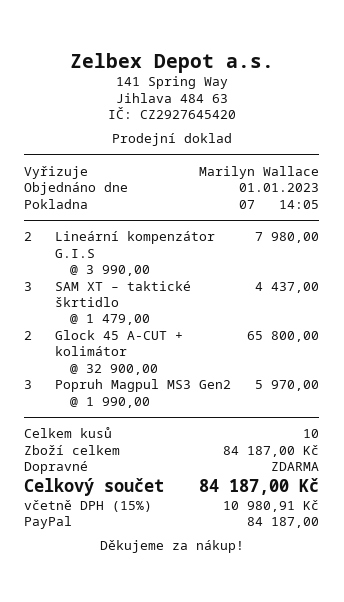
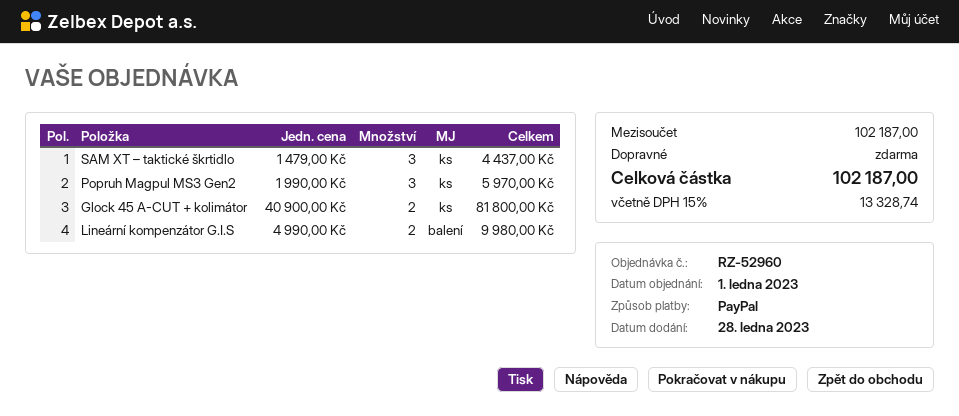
Lineární kompenzátor G.I.S: 2 x 3990.00 = 7980.00 -> 2 x 4990.00 = 9980.00
Glock 45 A-CUT + kolimátor: 2 x 32900.00 = 65800.00 -> 2 x 40900.00 = 81800.00
subtotal: 84187.00 -> 102187.00
tax: 15% = 10980.91 -> 15% = 13328.74
total: 84187.00 -> 102187.00

